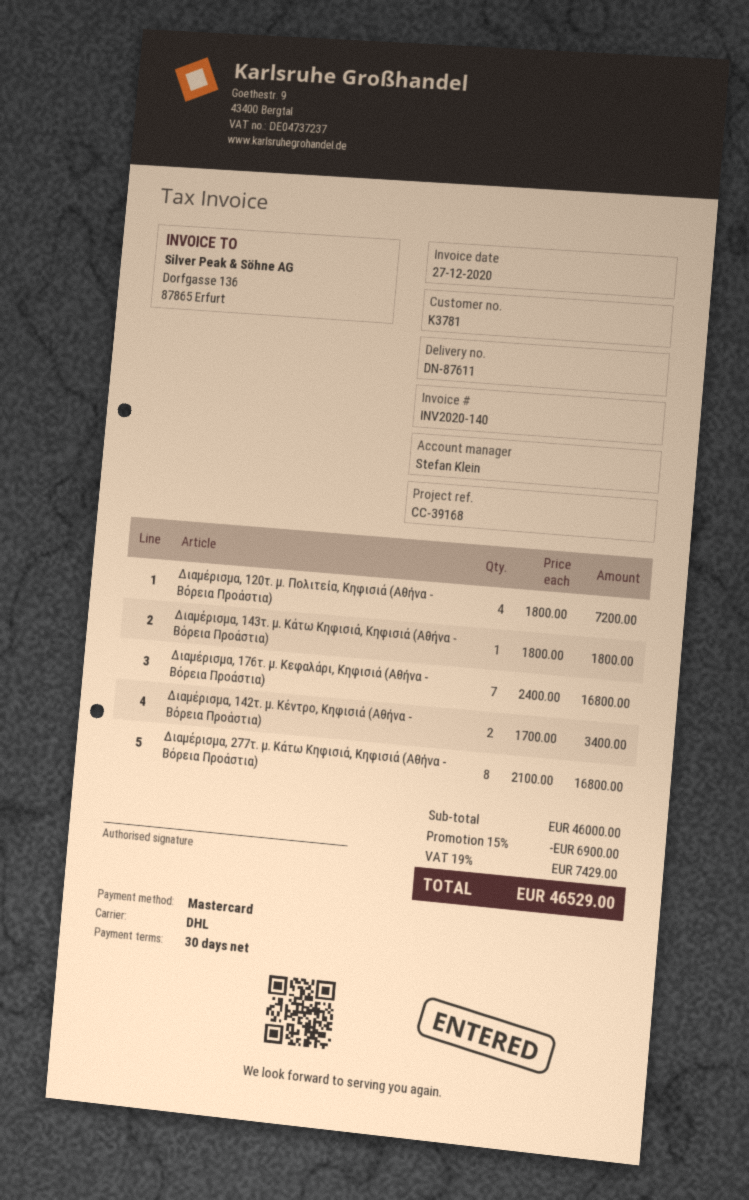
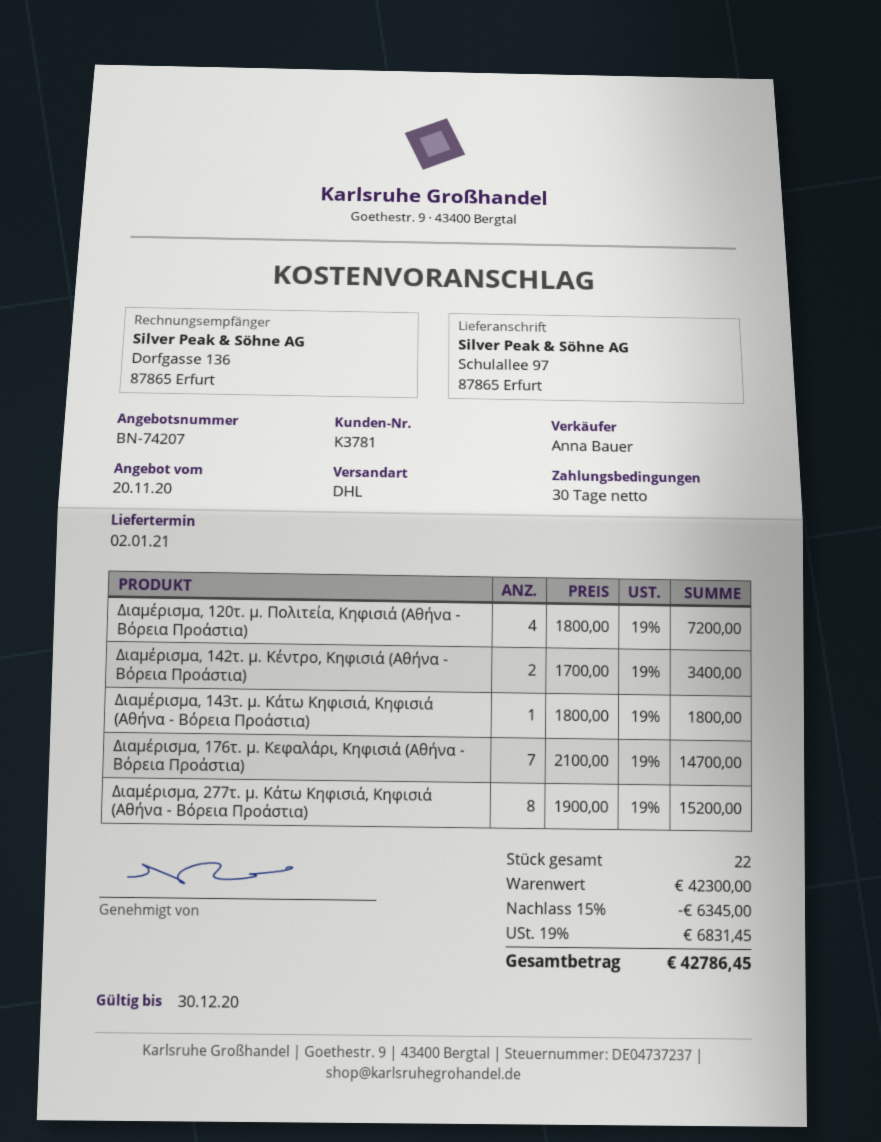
sales rep: Stefan Klein -> Anna Bauer
Διαμέρισμα, 176τ. μ. Κεφαλάρι, Κηφισιά (Αθήνα - Βόρεια Προάστια): 7 x 2400.00 = 16800.00 -> 7 x 2100.00 = 14700.00
Διαμέρισμα, 277τ. μ. Κάτω Κηφισιά, Κηφισιά (Αθήνα - Βόρεια Προάστια): 8 x 2100.00 = 16800.00 -> 8 x 1900.00 = 15200.00
subtotal: 46000.00 -> 42300.00
discount: 15% = 6900.00 -> 15% = 6345.00
tax: 19% = 7429.00 -> 19% = 6831.45
total: 46529.00 -> 42786.45

